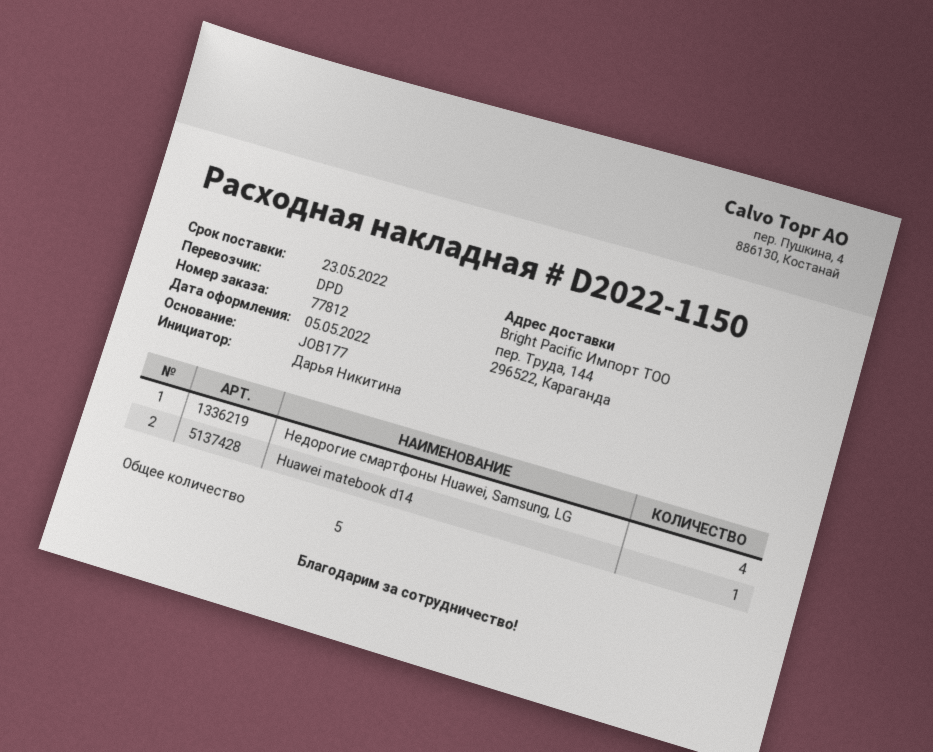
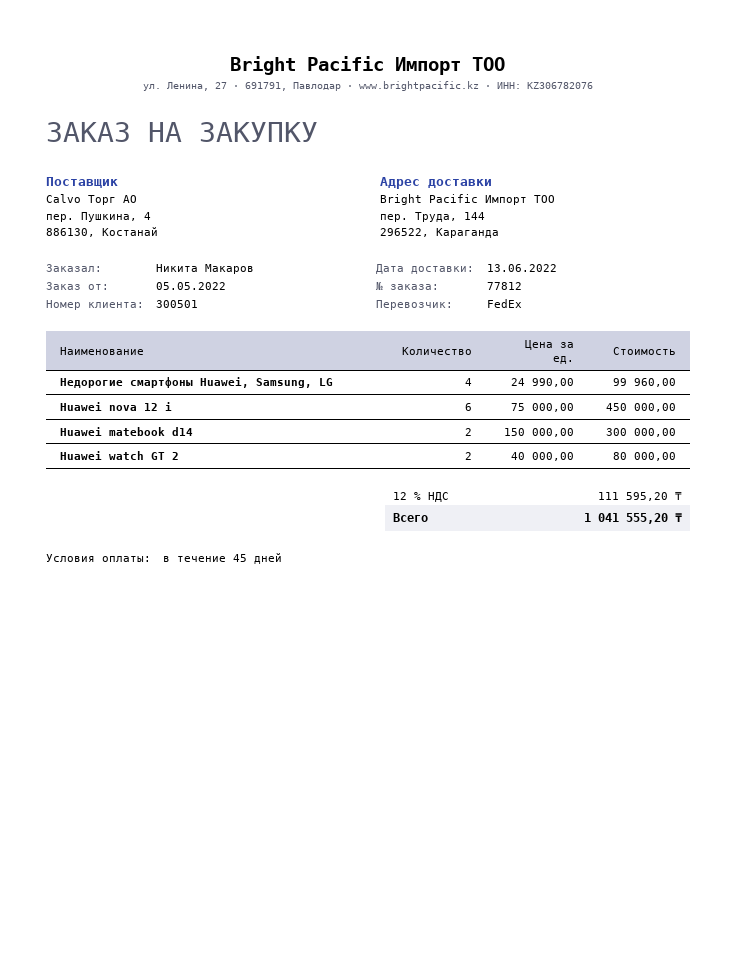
delivery date: 2022-05-23 -> 2022-06-13
ordered by: Дарья Никитина -> Никита Макаров
shipping method: DPD -> FedEx
Huawei matebook d14: 1 -> 2
Huawei nova 12 i: none -> 6
Huawei watch GT 2: none -> 2

